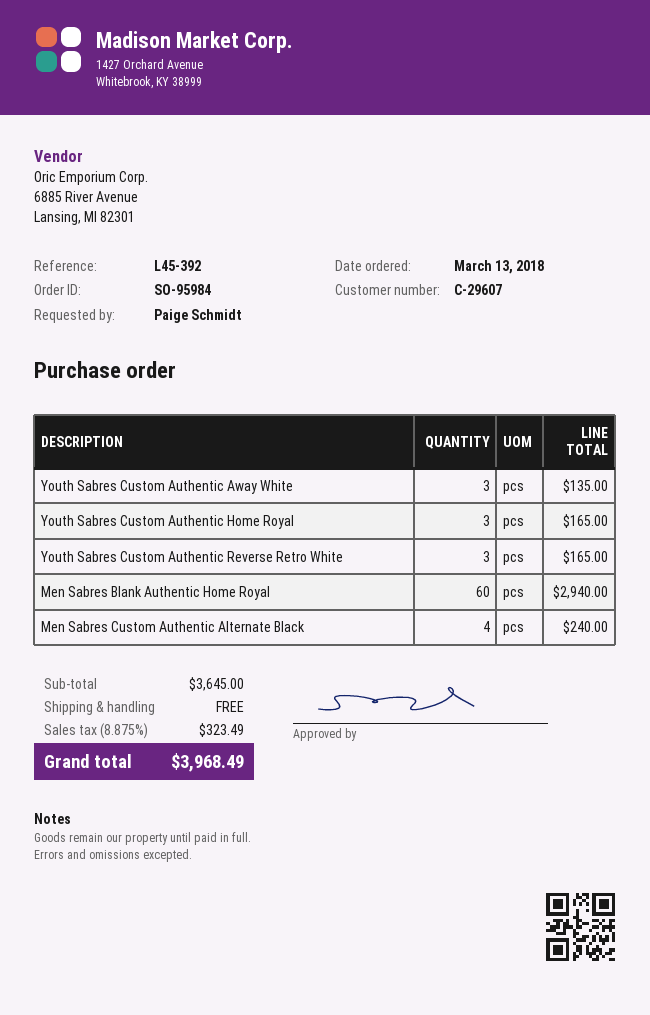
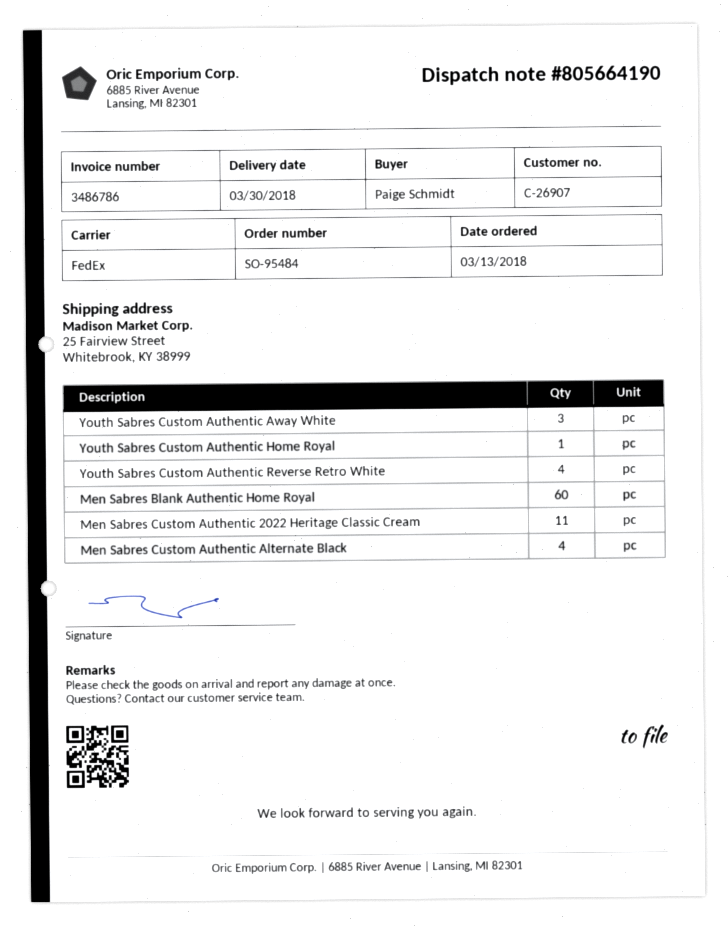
order number: SO-95984 -> SO-95484
customer number: C-29607 -> C-26907
Youth Sabres Custom Authentic Home Royal: 3 -> 1
Youth Sabres Custom Authentic Reverse Retro White: 3 -> 4
Men Sabres Custom Authentic 2022 Heritage Classic Cream: none -> 11

